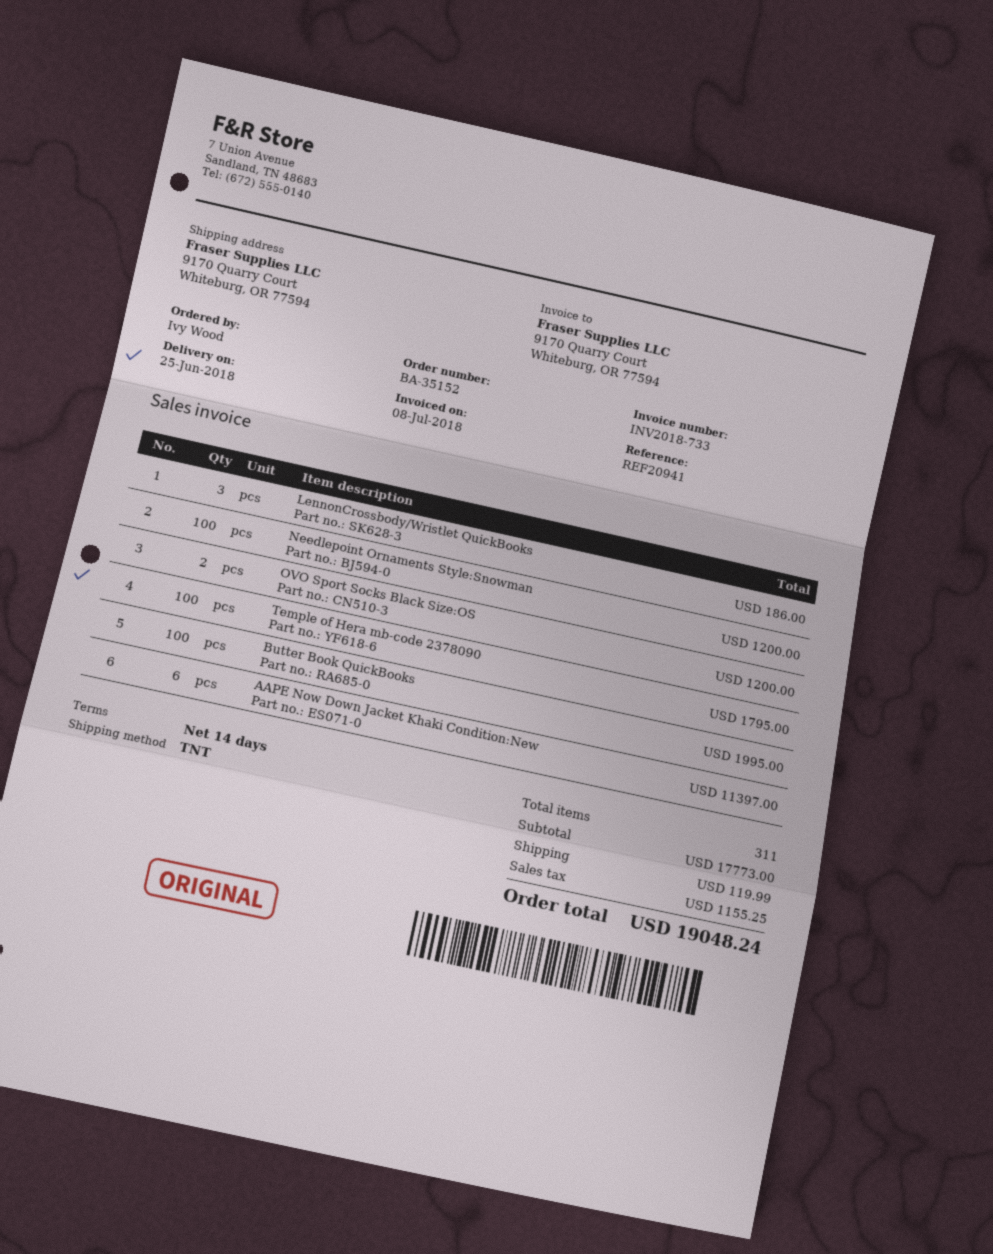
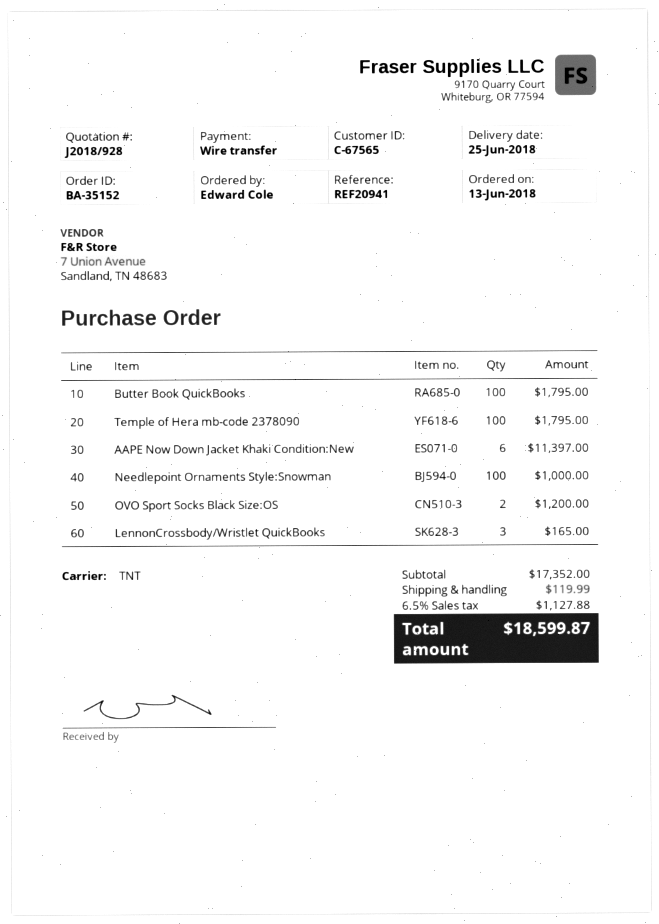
ordered by: Ivy Wood -> Edward Cole
LennonCrossbody/Wristlet QuickBooks: 3 for 186.00 -> 3 for 165.00
Needlepoint Ornaments Style:Snowman: 100 for 1200.00 -> 100 for 1000.00
Butter Book QuickBooks: 100 for 1995.00 -> 100 for 1795.00
subtotal: 17773.00 -> 17352.00
tax: 1155.25 -> 1127.88
total: 19048.24 -> 18599.87

